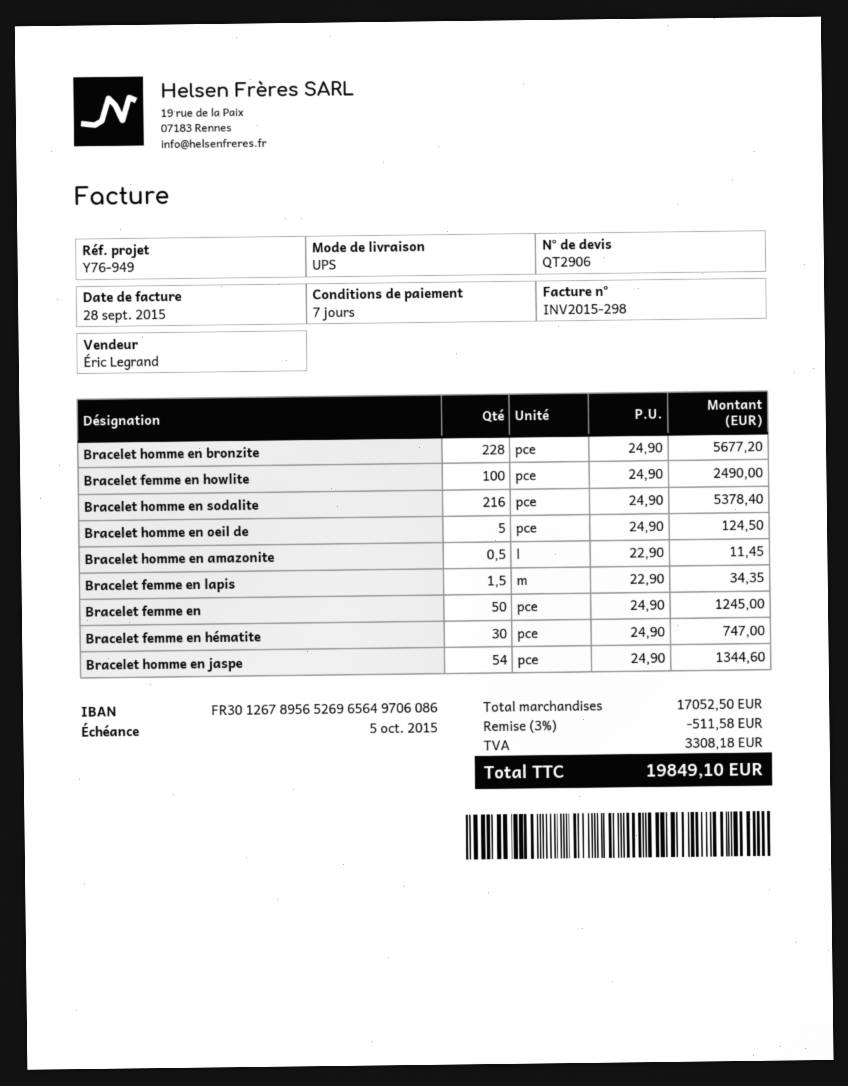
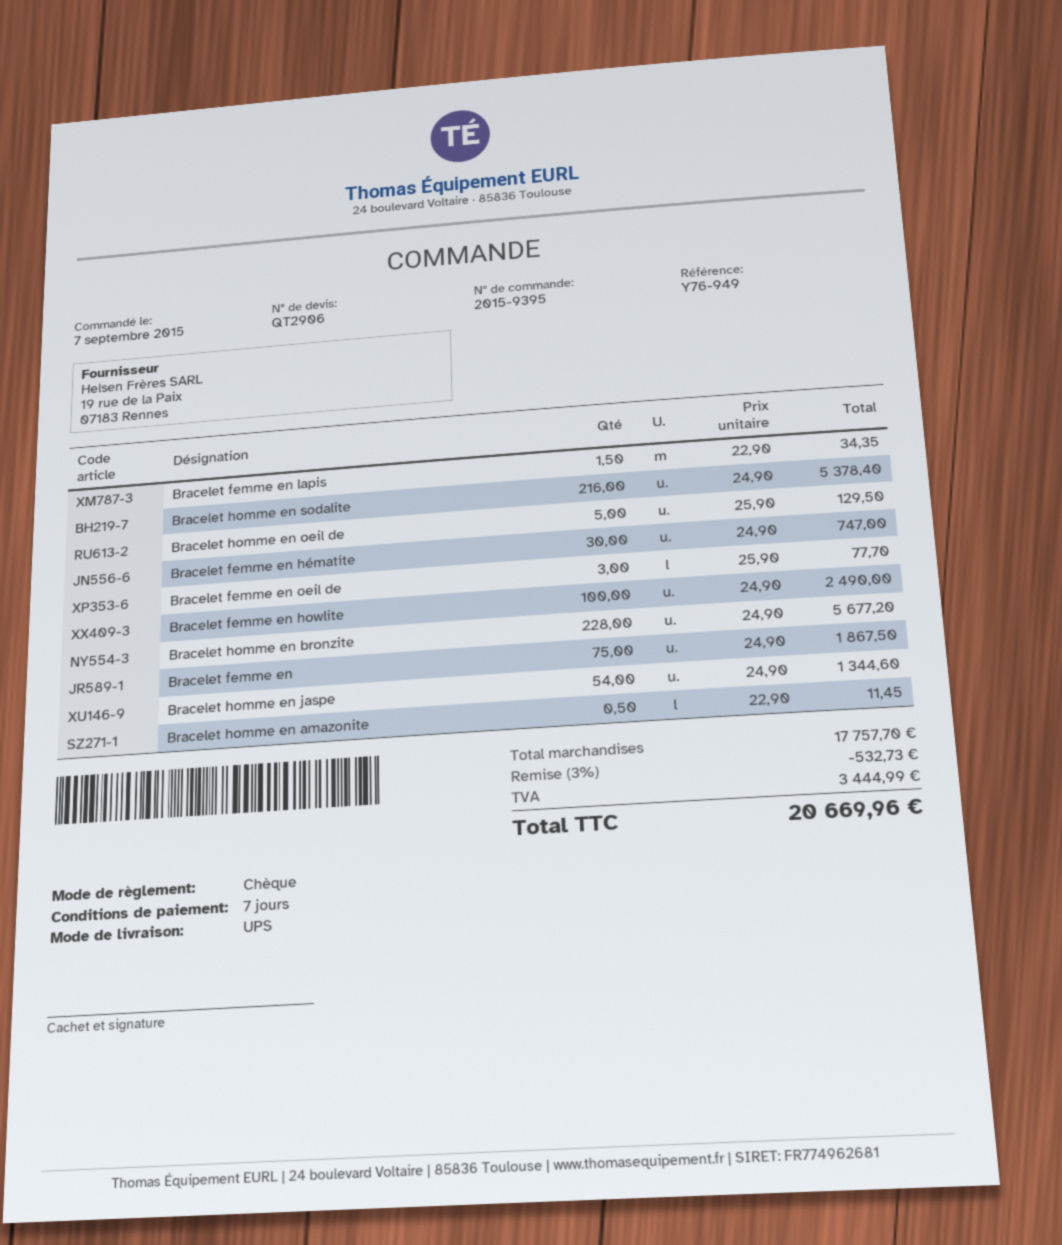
Bracelet homme en oeil de: 5 x 24.90 = 124.50 -> 5 x 25.90 = 129.50
Bracelet femme en: 50 x 24.90 = 1245.00 -> 75 x 24.90 = 1867.50
Bracelet femme en oeil de: none -> 3 x 25.90 = 77.70
subtotal: 17052.50 -> 17757.70
discount: 3% = 511.58 -> 3% = 532.73
tax: 3308.18 -> 3444.99
total: 19849.10 -> 20669.96

